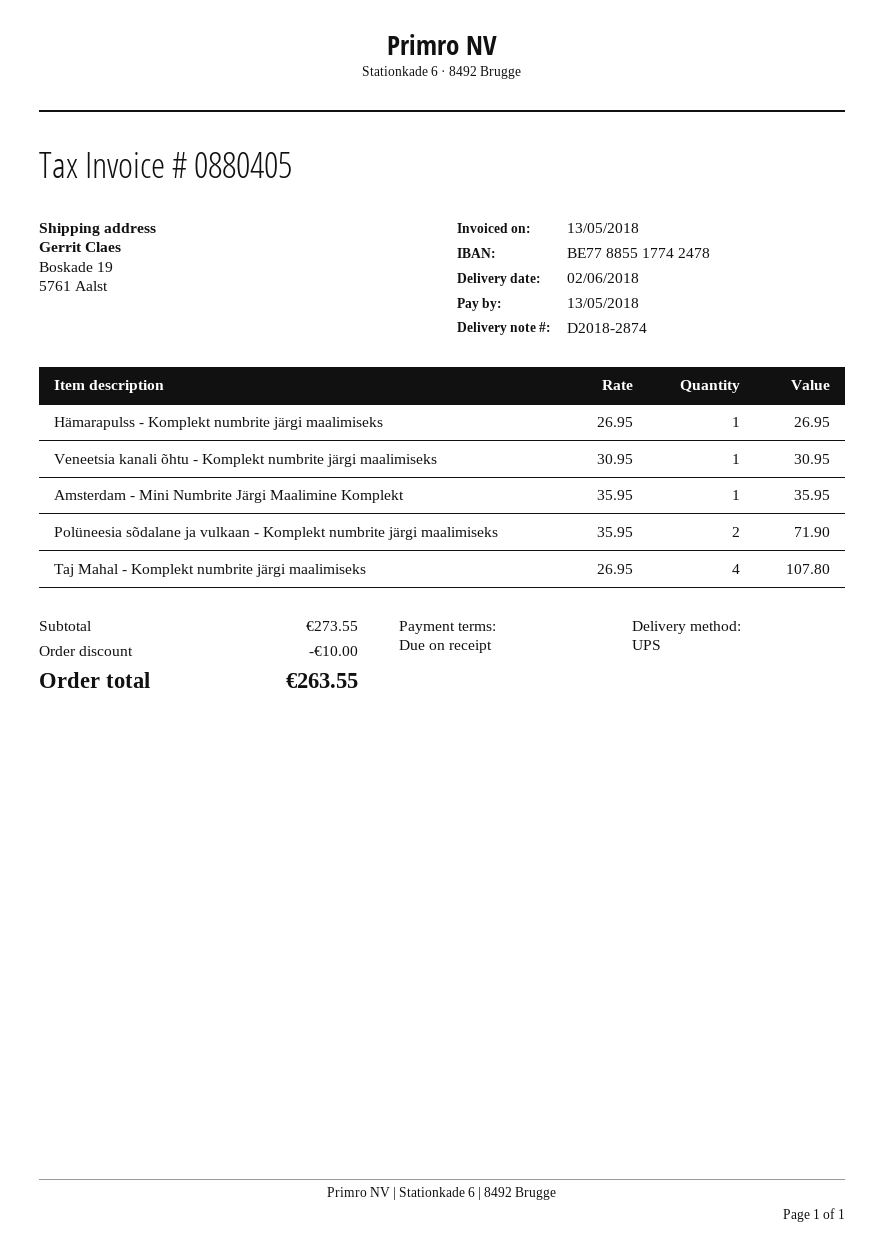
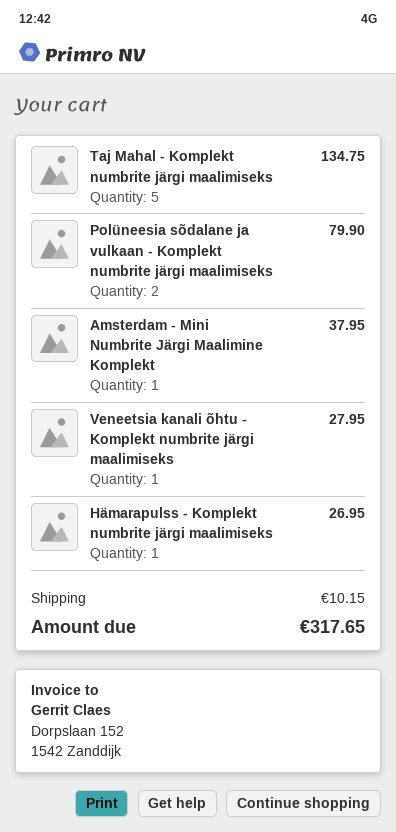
Veneetsia kanali õhtu - Komplekt numbrite järgi maalimiseks: 1 for 30.95 -> 1 for 27.95
Amsterdam - Mini Numbrite Järgi Maalimine Komplekt: 1 for 35.95 -> 1 for 37.95
Polüneesia sõdalane ja vulkaan - Komplekt numbrite järgi maalimiseks: 2 for 71.90 -> 2 for 79.90
Taj Mahal - Komplekt numbrite järgi maalimiseks: 4 for 107.80 -> 5 for 134.75
discount: 10.00 -> none
shipping: none -> 10.15
total: 263.55 -> 317.65

